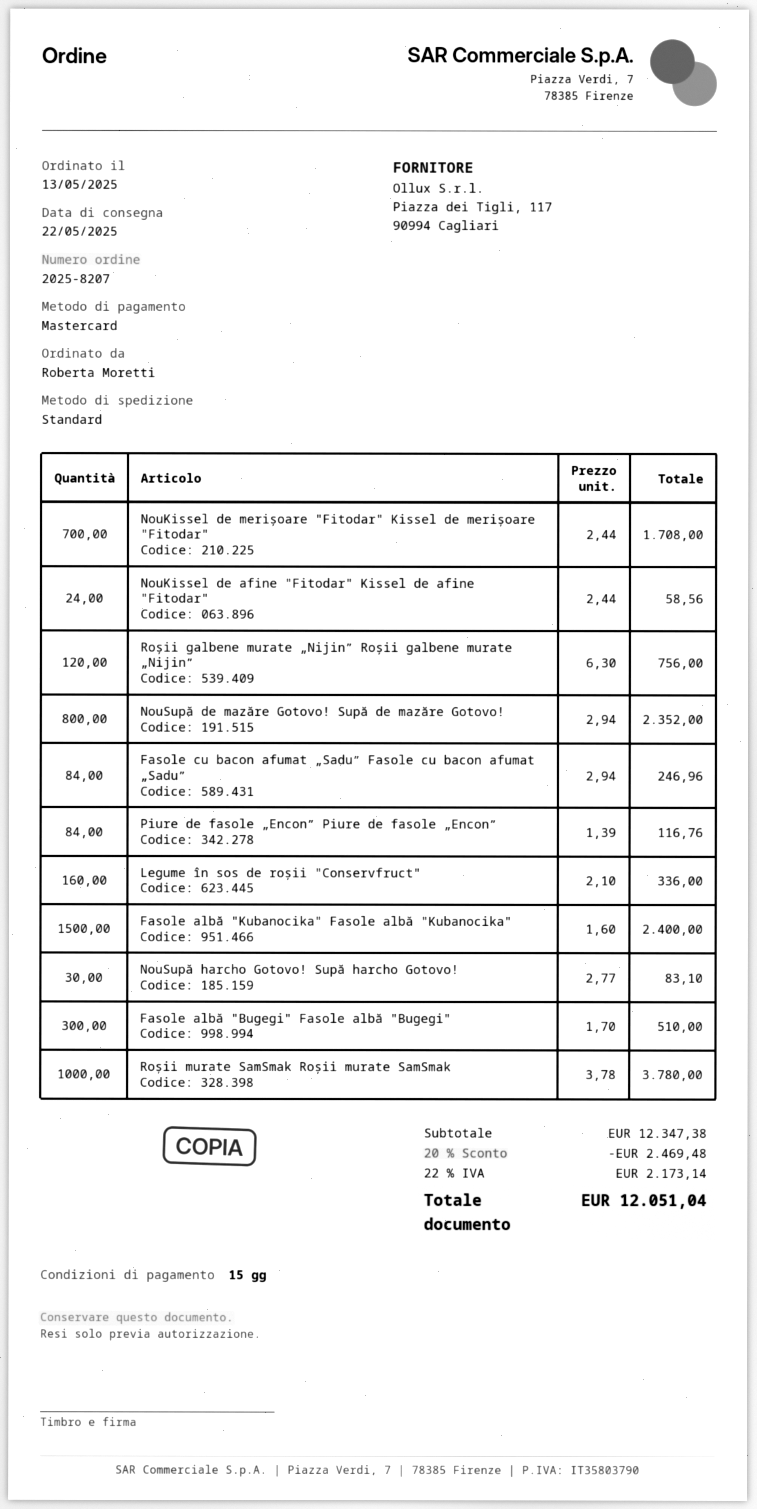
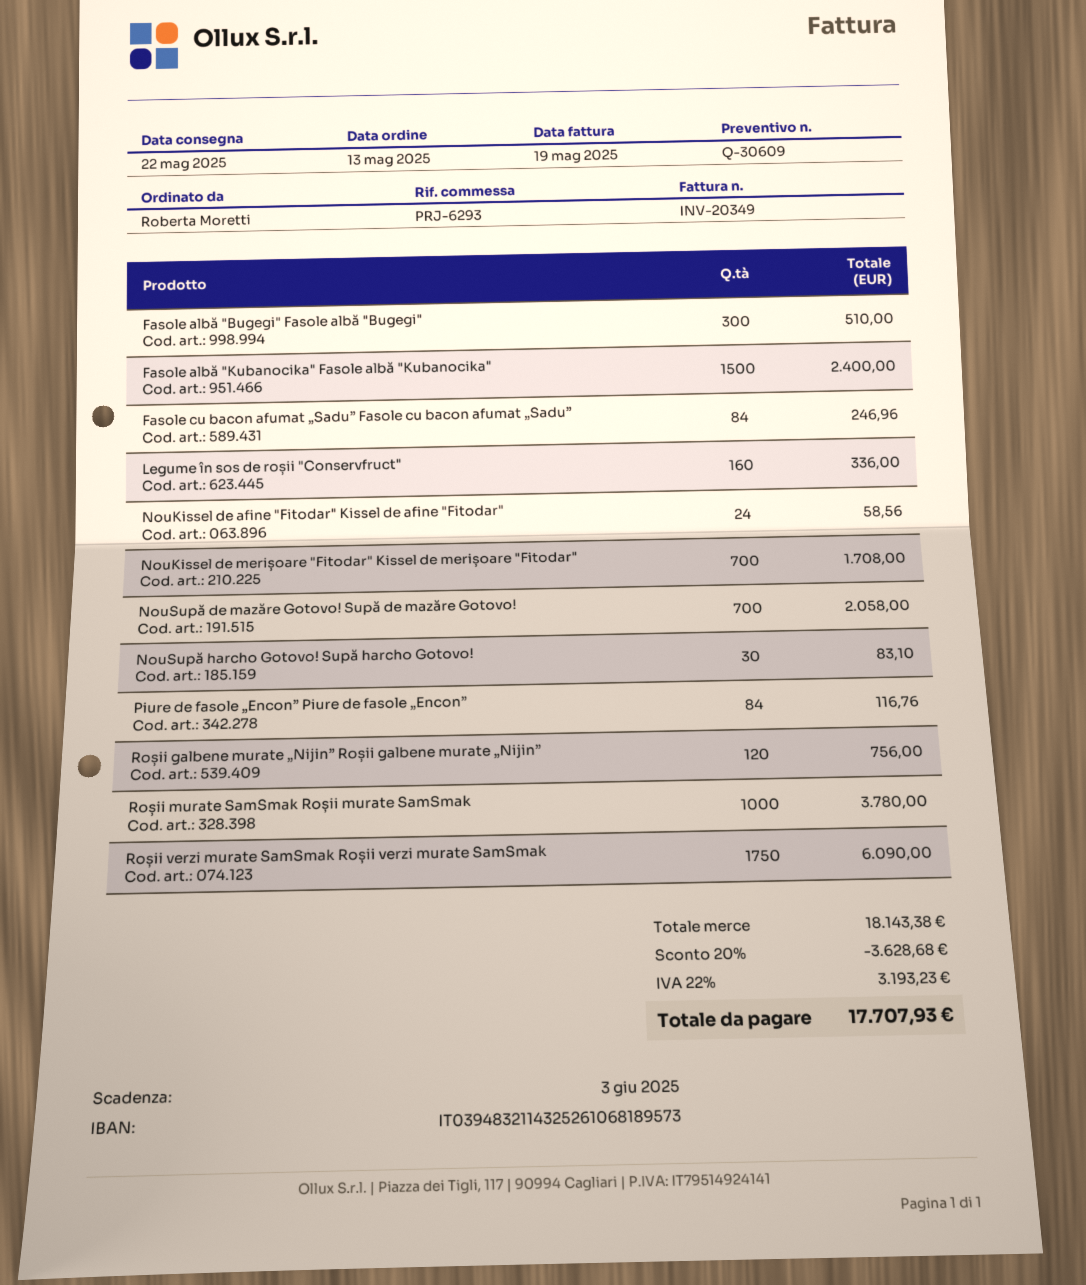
NouSupă de mazăre Gotovo! Supă de mazăre Gotovo!: 800 for 2352.00 -> 700 for 2058.00
Roșii verzi murate SamSmak Roșii verzi murate SamSmak: none -> 1750 for 6090.00
subtotal: 12347.38 -> 18143.38
discount: 20% = 2469.48 -> 20% = 3628.68
tax: 22% = 2173.14 -> 22% = 3193.23
total: 12051.04 -> 17707.93

